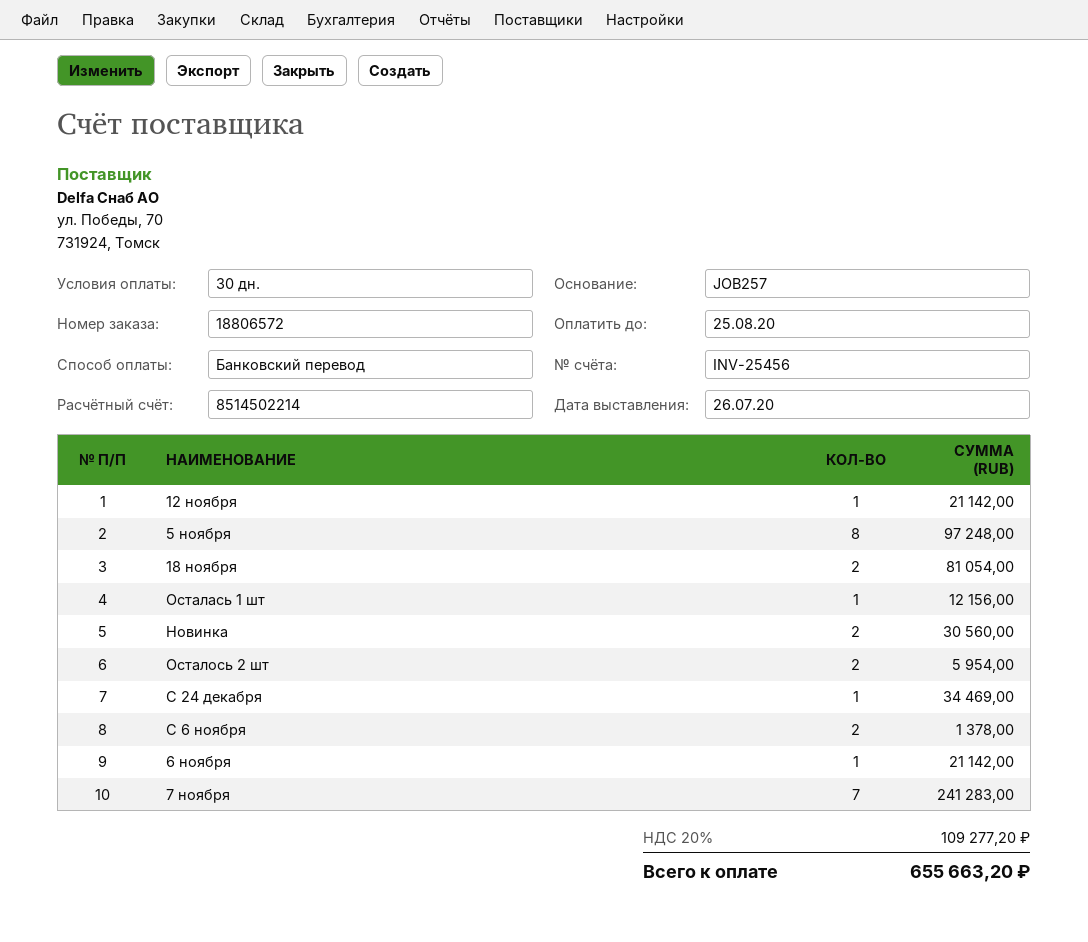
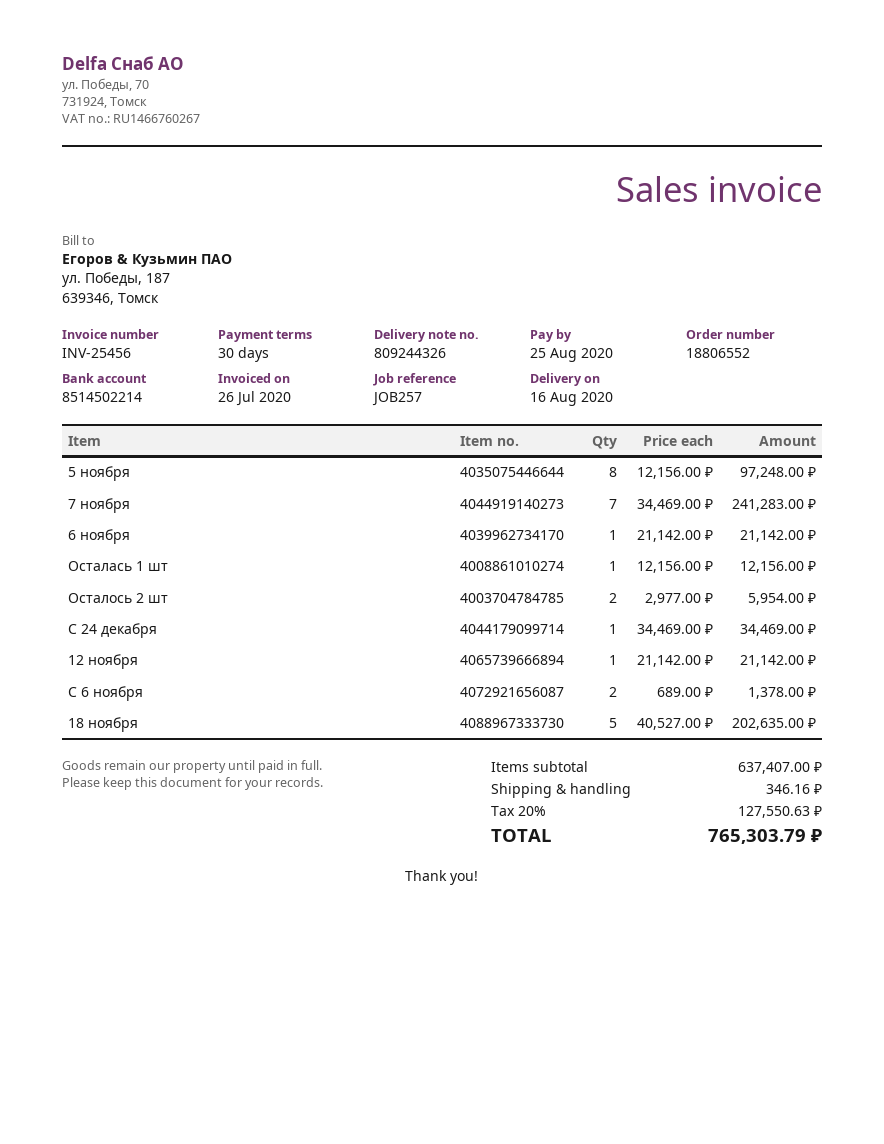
order number: 18806572 -> 18806552
18 ноября: 2 for 81054.00 -> 5 for 202635.00
Новинка: 2 for 30560.00 -> none
shipping: none -> 346.16
tax: 20% = 109277.20 -> 20% = 127550.63
total: 655663.20 -> 765303.79

